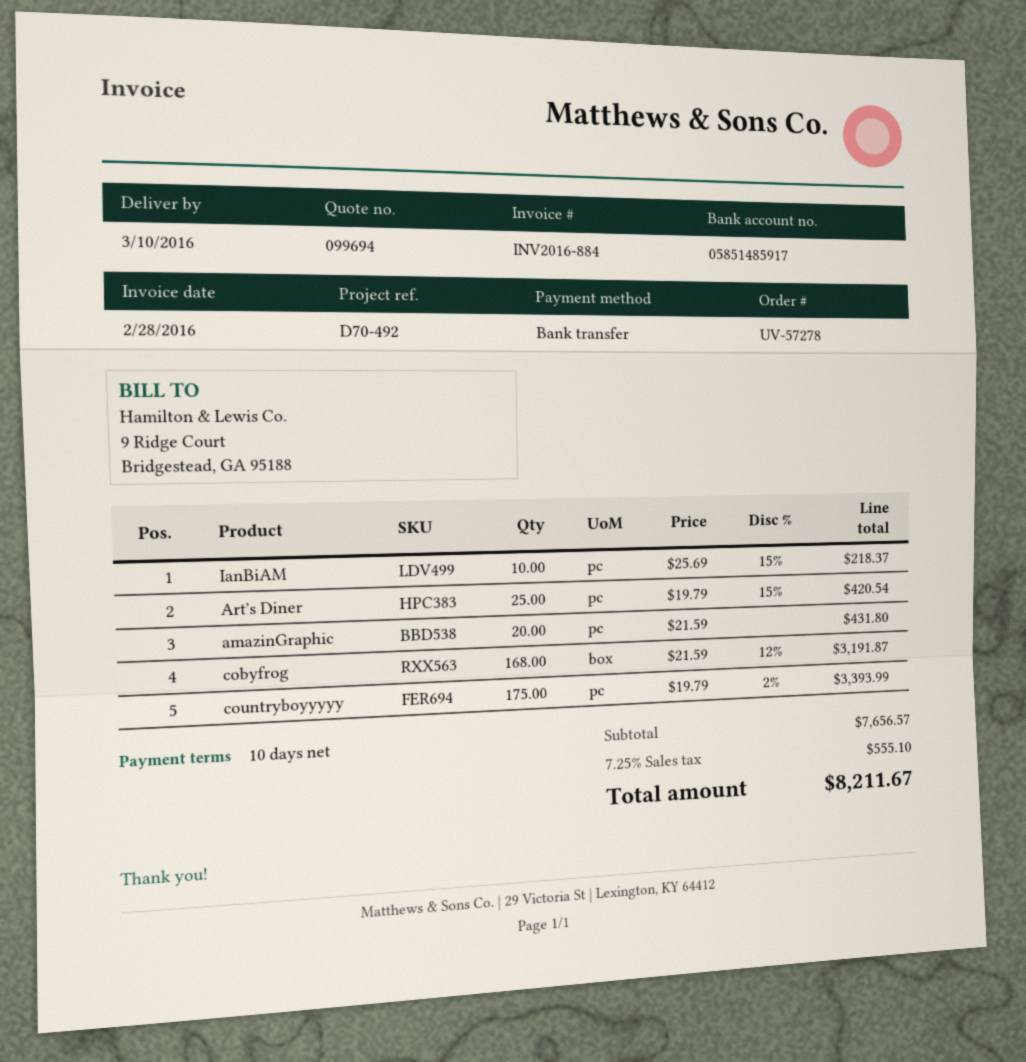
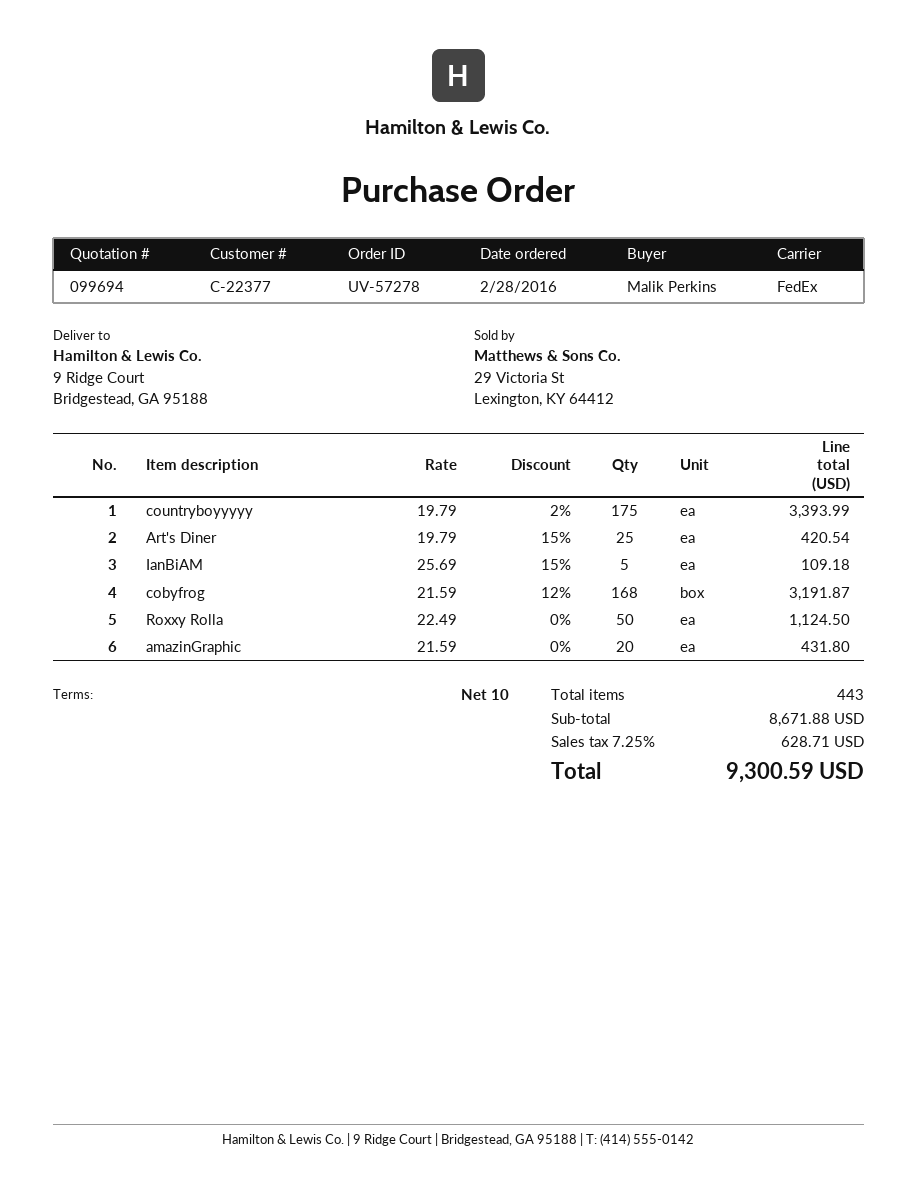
IanBiAM: 10 x 25.69 - 15% = 218.37 -> 5 x 25.69 - 15% = 109.18
Roxxy Rolla: none -> 50 x 22.49 = 1124.50
subtotal: 7656.57 -> 8671.88
tax: 7.25% = 555.10 -> 7.25% = 628.71
total: 8211.67 -> 9300.59

